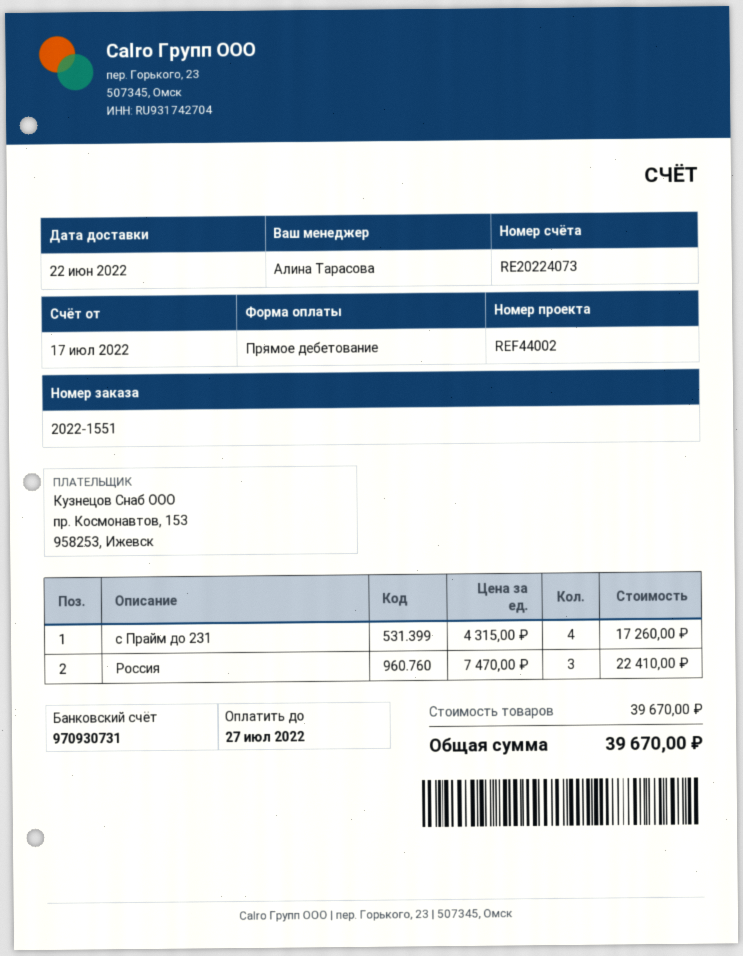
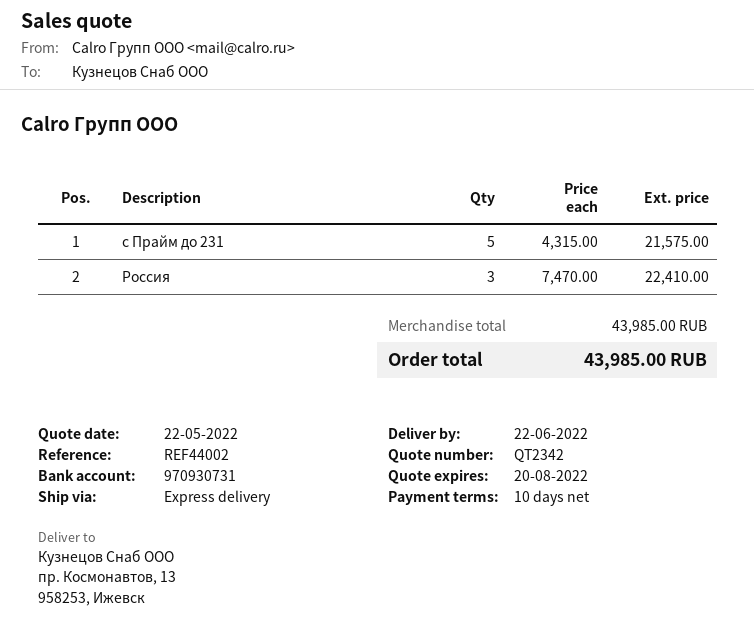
с Прайм до 231: 4 x 4315.00 = 17260.00 -> 5 x 4315.00 = 21575.00
subtotal: 39670.00 -> 43985.00
total: 39670.00 -> 43985.00

